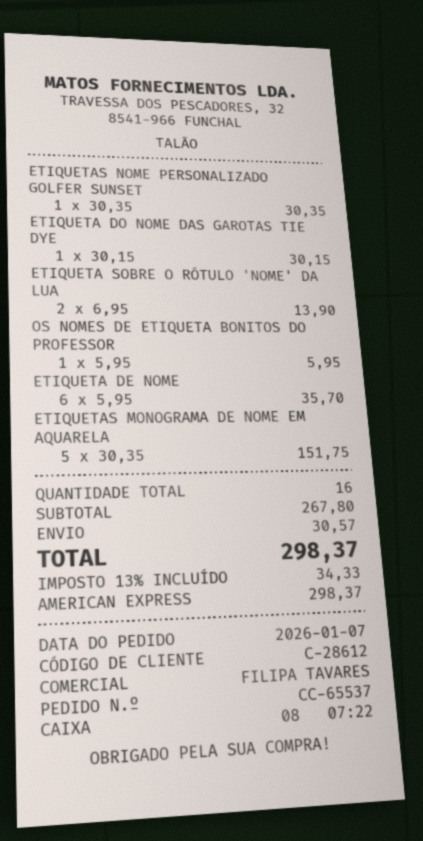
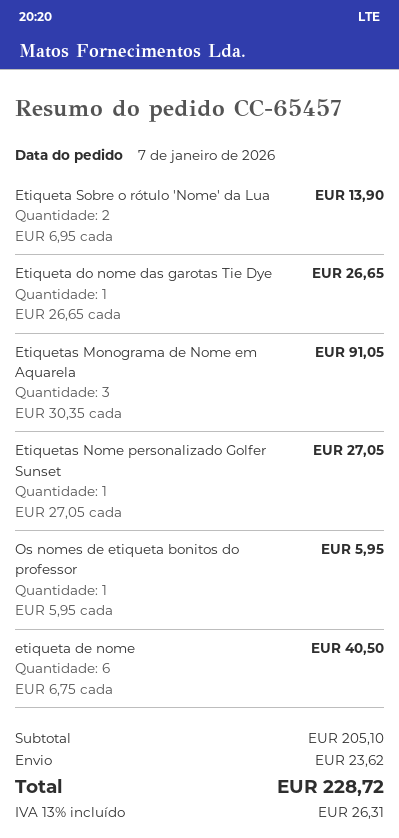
order number: CC-65537 -> CC-65457
ETIQUETAS NOME PERSONALIZADO GOLFER SUNSET: 1 x 30.35 = 30.35 -> 1 x 27.05 = 27.05
ETIQUETA DO NOME DAS GAROTAS TIE DYE: 1 x 30.15 = 30.15 -> 1 x 26.65 = 26.65
ETIQUETA DE NOME: 6 x 5.95 = 35.70 -> 6 x 6.75 = 40.50
ETIQUETAS MONOGRAMA DE NOME EM AQUARELA: 5 x 30.35 = 151.75 -> 3 x 30.35 = 91.05
subtotal: 267.80 -> 205.10
shipping: 30.57 -> 23.62
tax: 13% = 34.33 -> 13% = 26.31
total: 298.37 -> 228.72

